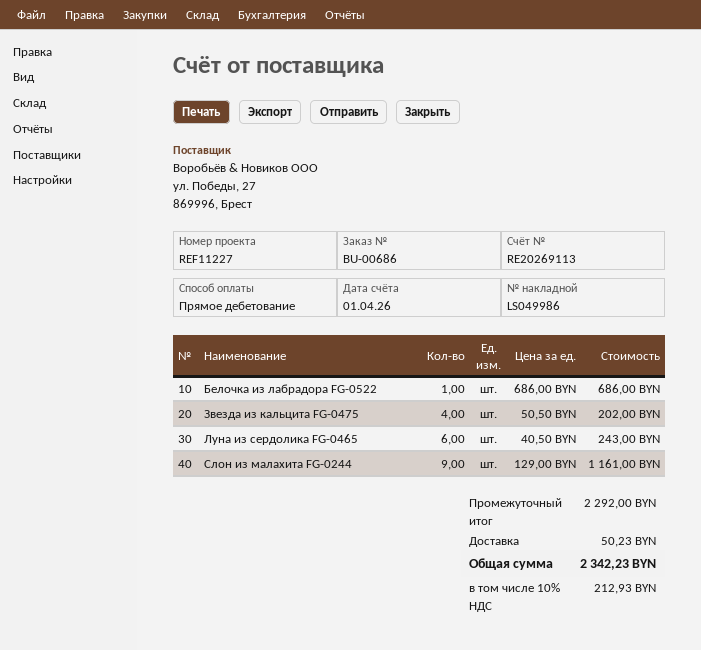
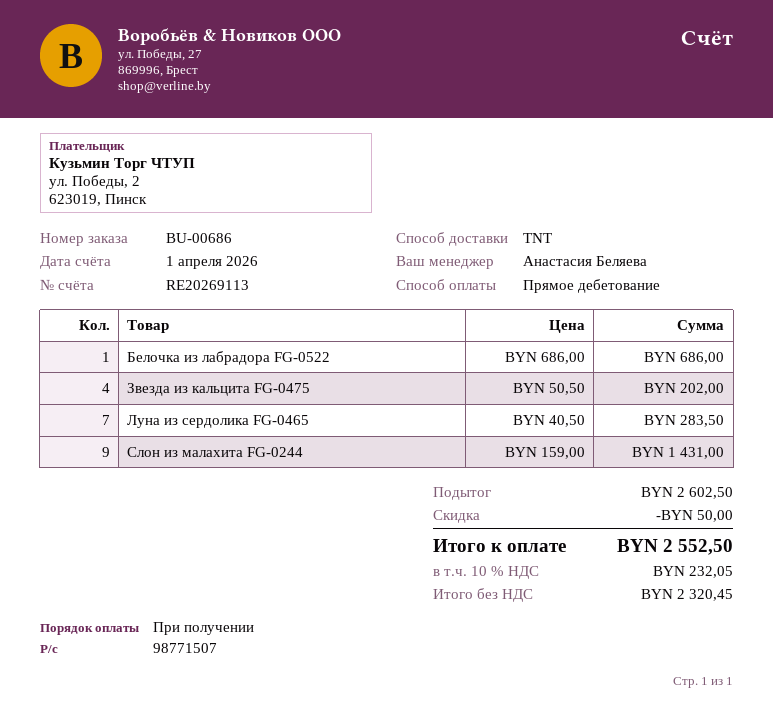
Луна из сердолика FG-0465: 6 x 40.50 = 243.00 -> 7 x 40.50 = 283.50
Слон из малахита FG-0244: 9 x 129.00 = 1161.00 -> 9 x 159.00 = 1431.00
subtotal: 2292.00 -> 2602.50
discount: none -> 50.00
shipping: 50.23 -> none
tax: 10% = 212.93 -> 10% = 232.05
total: 2342.23 -> 2552.50

